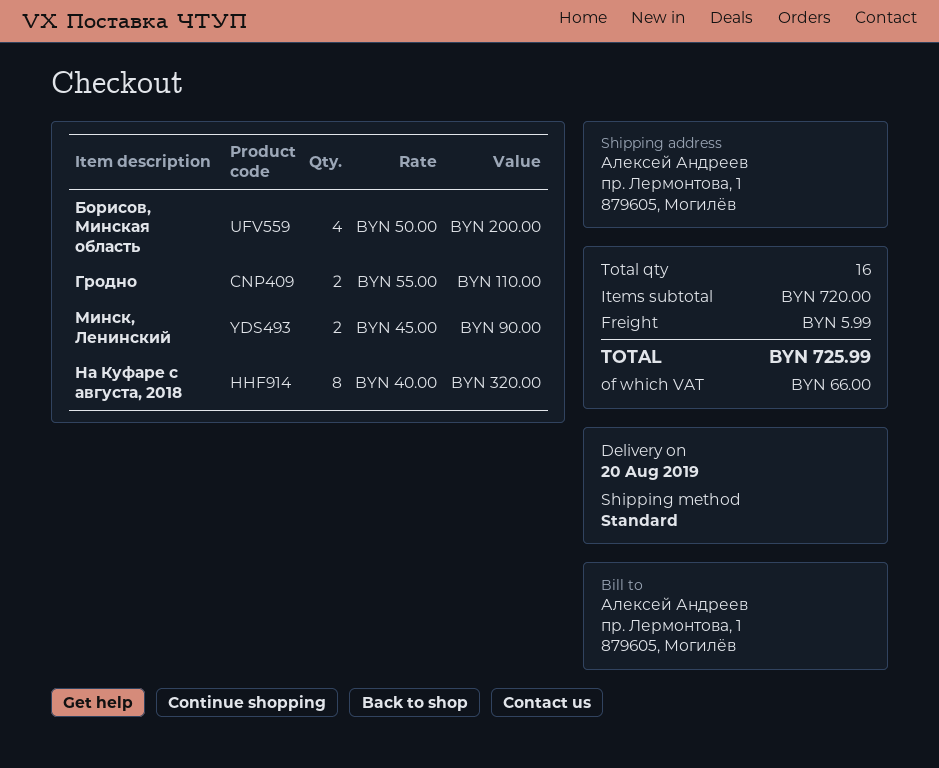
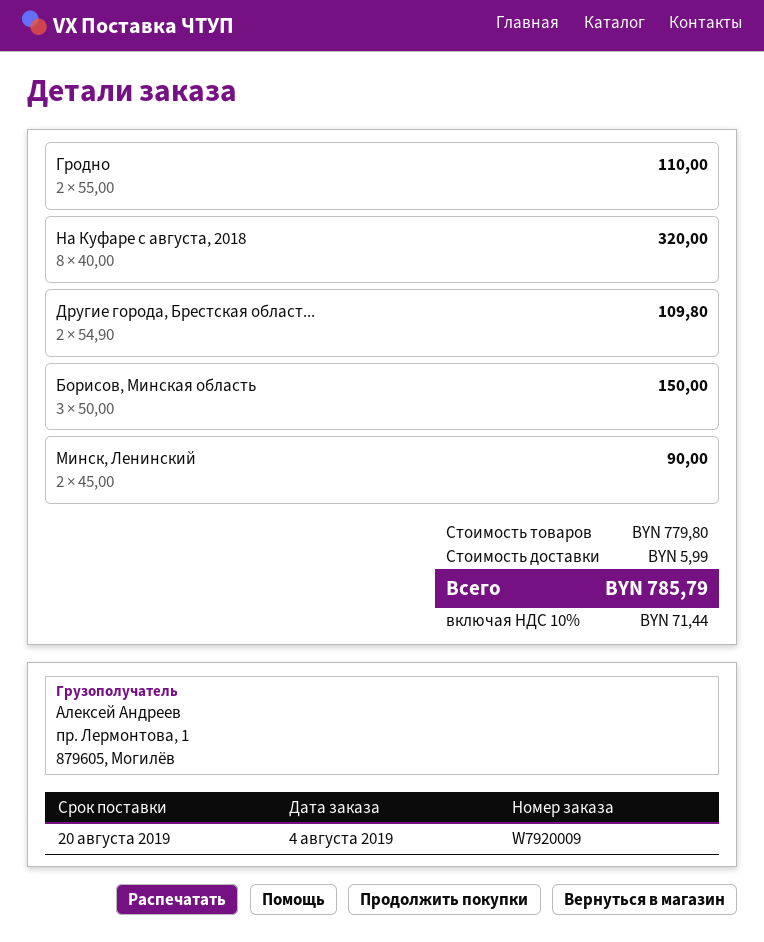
Борисов, Минская область: 4 x 50.00 = 200.00 -> 3 x 50.00 = 150.00
Другие города, Брестская област...: none -> 2 x 54.90 = 109.80
subtotal: 720.00 -> 779.80
tax: 66.00 -> 71.44
total: 725.99 -> 785.79

